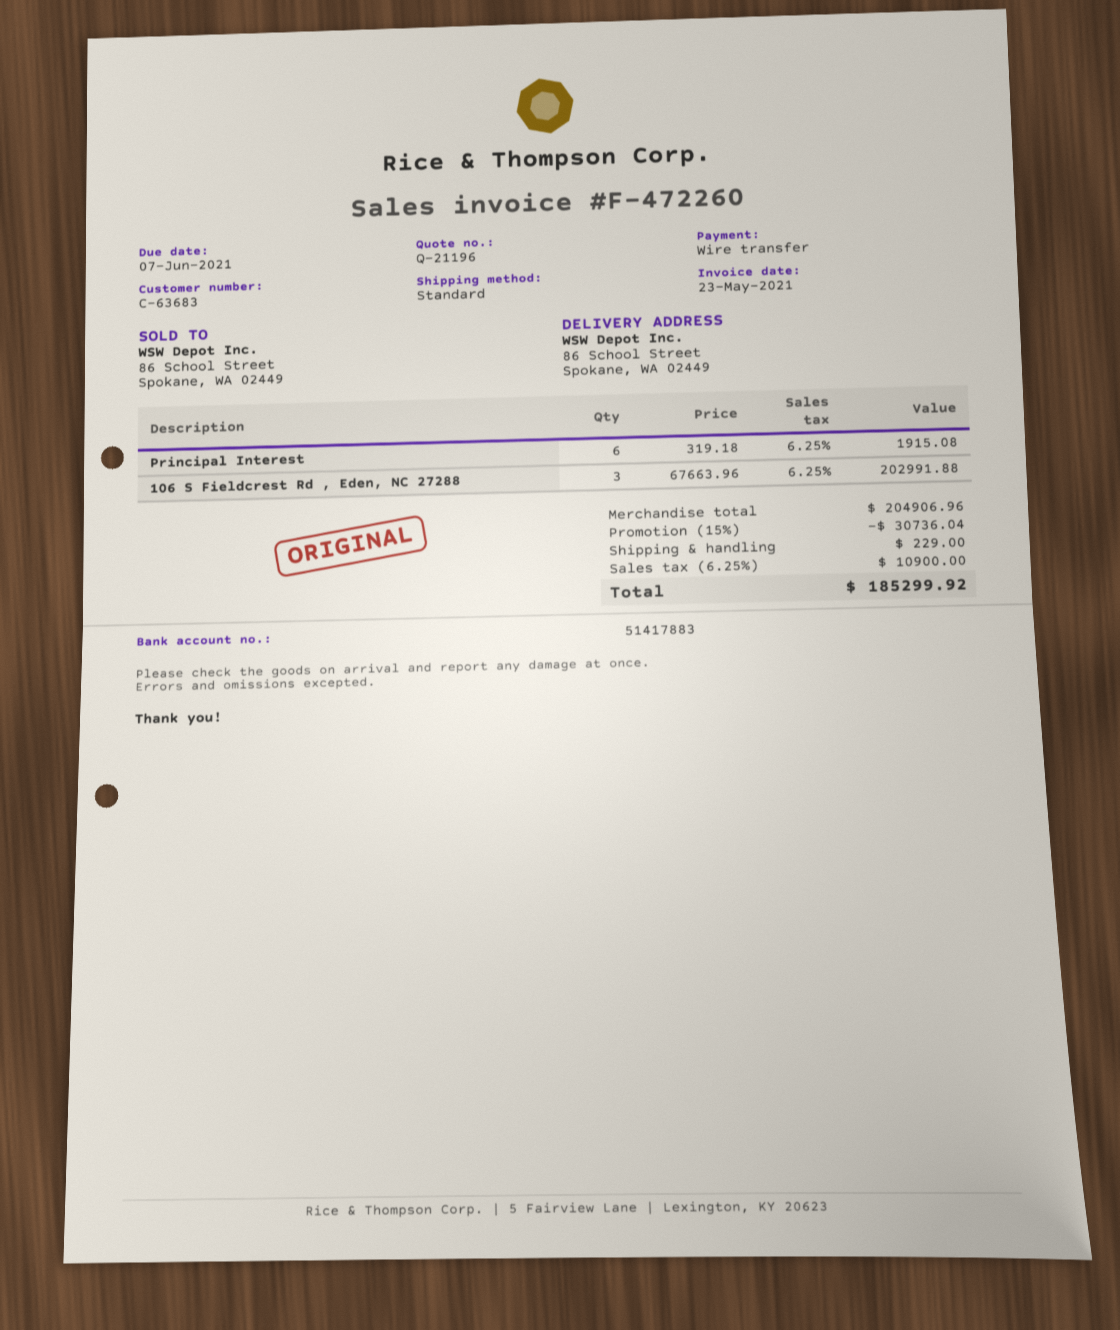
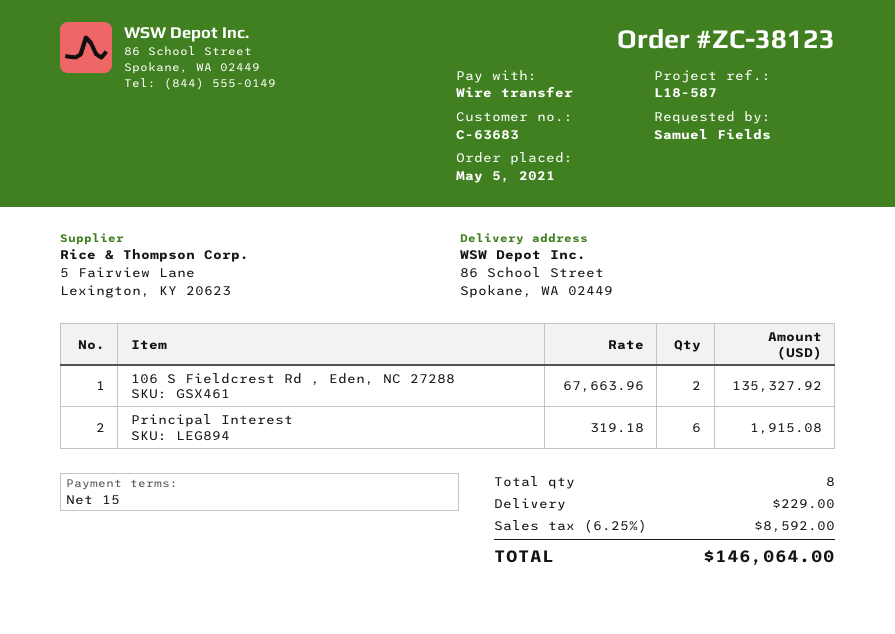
106 S Fieldcrest Rd , Eden, NC 27288: 3 x 67663.96 = 202991.88 -> 2 x 67663.96 = 135327.92
discount: 15% = 30736.04 -> none
tax: 6.25% = 10900.00 -> 6.25% = 8592.00
total: 185299.92 -> 146064.00

